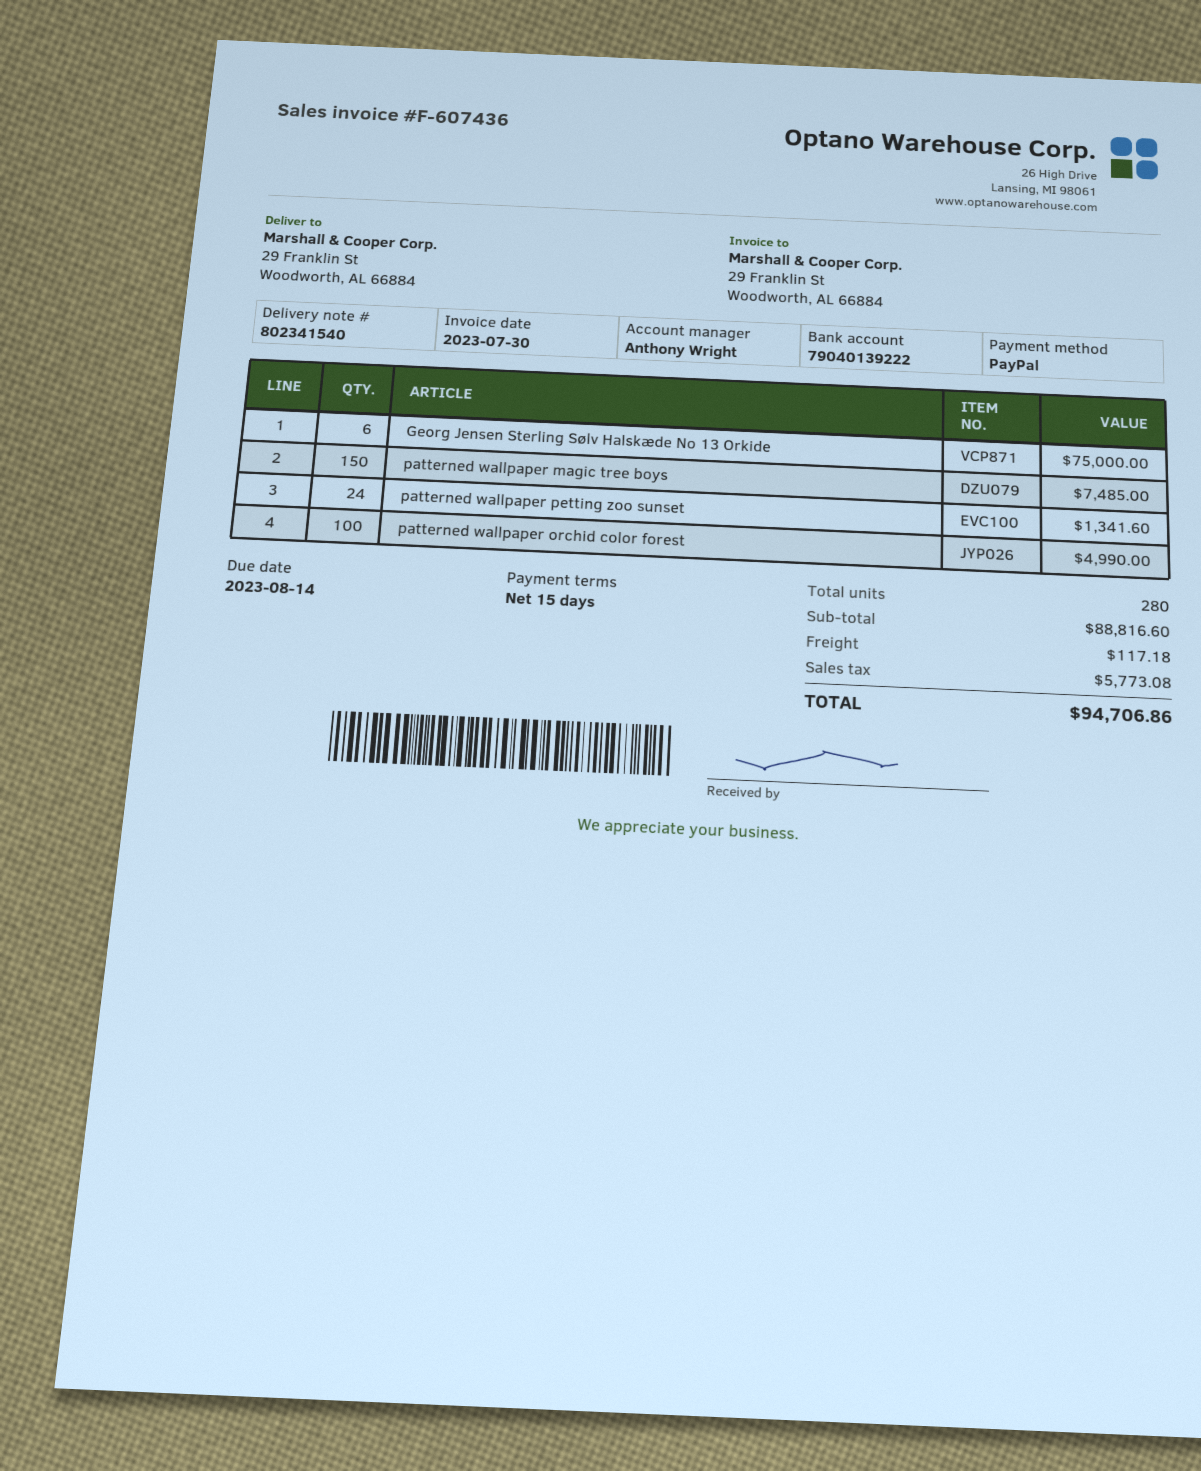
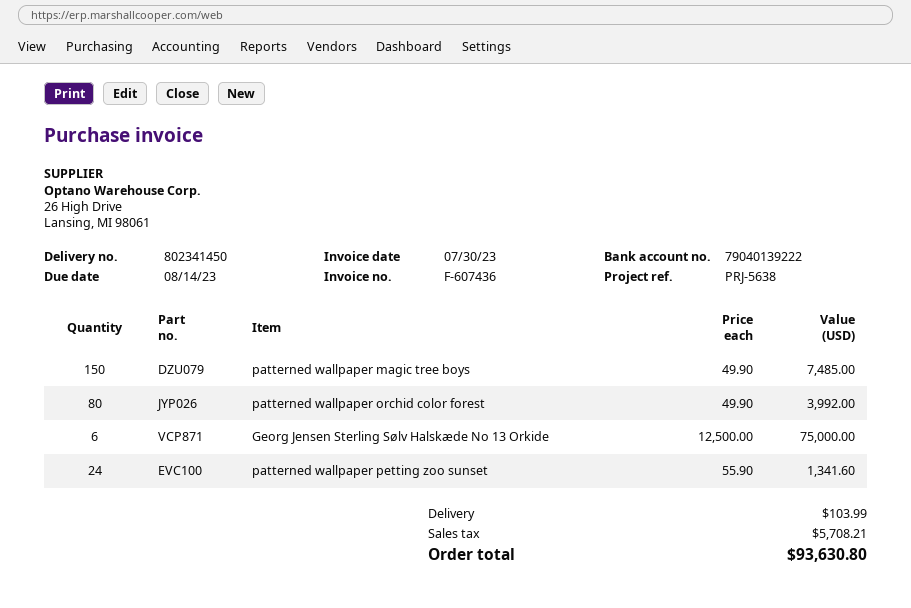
delivery note number: 802341540 -> 802341450
patterned wallpaper orchid color forest: 100 for 4990.00 -> 80 for 3992.00
shipping: 117.18 -> 103.99
tax: 5773.08 -> 5708.21
total: 94706.86 -> 93630.80

